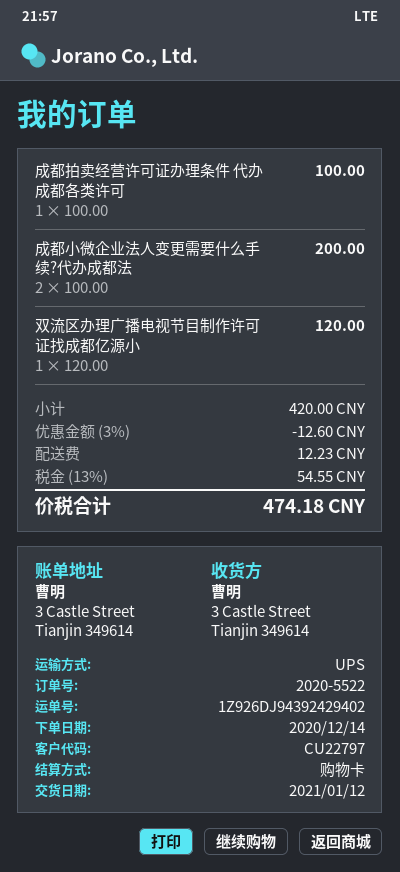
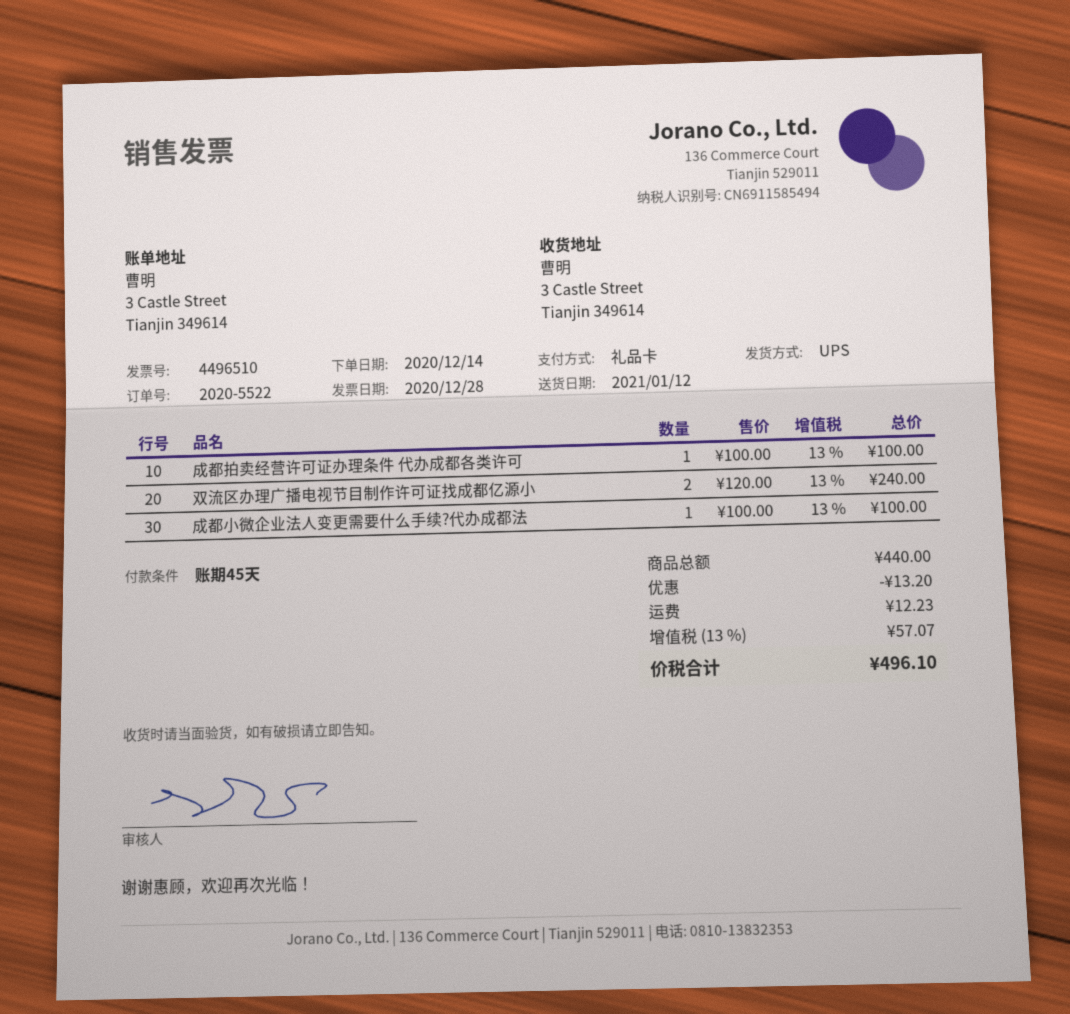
成都小微企业法人变更需要什么手续?代办成都法: 2 x 100.00 = 200.00 -> 1 x 100.00 = 100.00
双流区办理广播电视节目制作许可证找成都亿源小: 1 x 120.00 = 120.00 -> 2 x 120.00 = 240.00
subtotal: 420.00 -> 440.00
discount: 12.60 -> 13.20
tax: 13% = 54.55 -> 13% = 57.07
total: 474.18 -> 496.10

